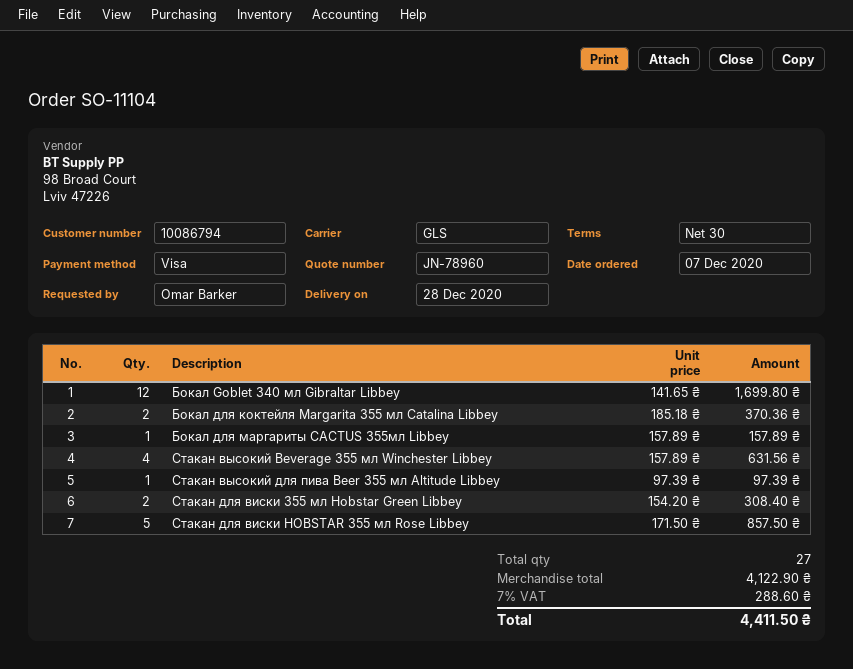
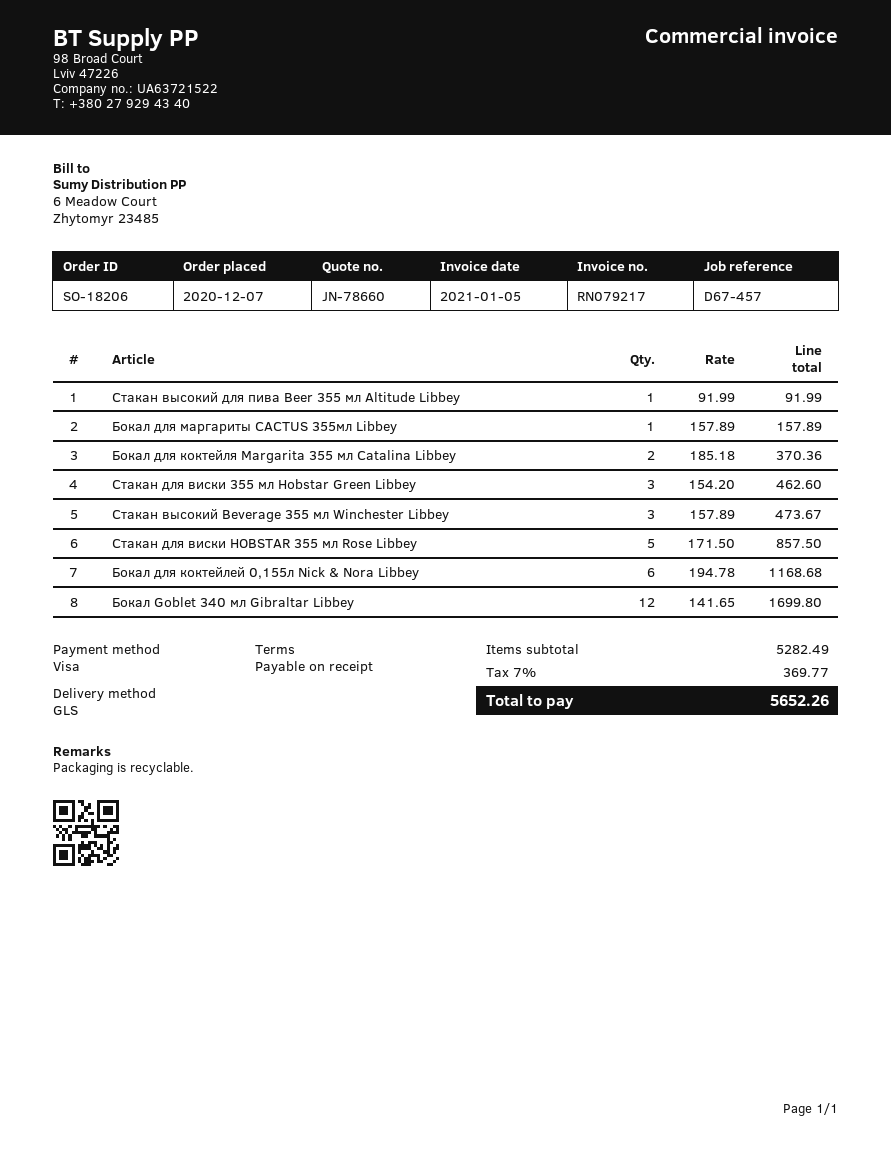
quote number: JN-78960 -> JN-78660
order number: SO-11104 -> SO-18206
payment terms: 30 days -> on receipt
Стакан высокий Beverage 355 мл Winchester Libbey: 4 x 157.89 = 631.56 -> 3 x 157.89 = 473.67
Стакан высокий для пива Beer 355 мл Altitude Libbey: 1 x 97.39 = 97.39 -> 1 x 91.99 = 91.99
Стакан для виски 355 мл Hobstar Green Libbey: 2 x 154.20 = 308.40 -> 3 x 154.20 = 462.60
Бокал для коктейлей 0,155л Nick & Nora Libbey: none -> 6 x 194.78 = 1168.68
subtotal: 4122.90 -> 5282.49
tax: 7% = 288.60 -> 7% = 369.77
total: 4411.50 -> 5652.26

